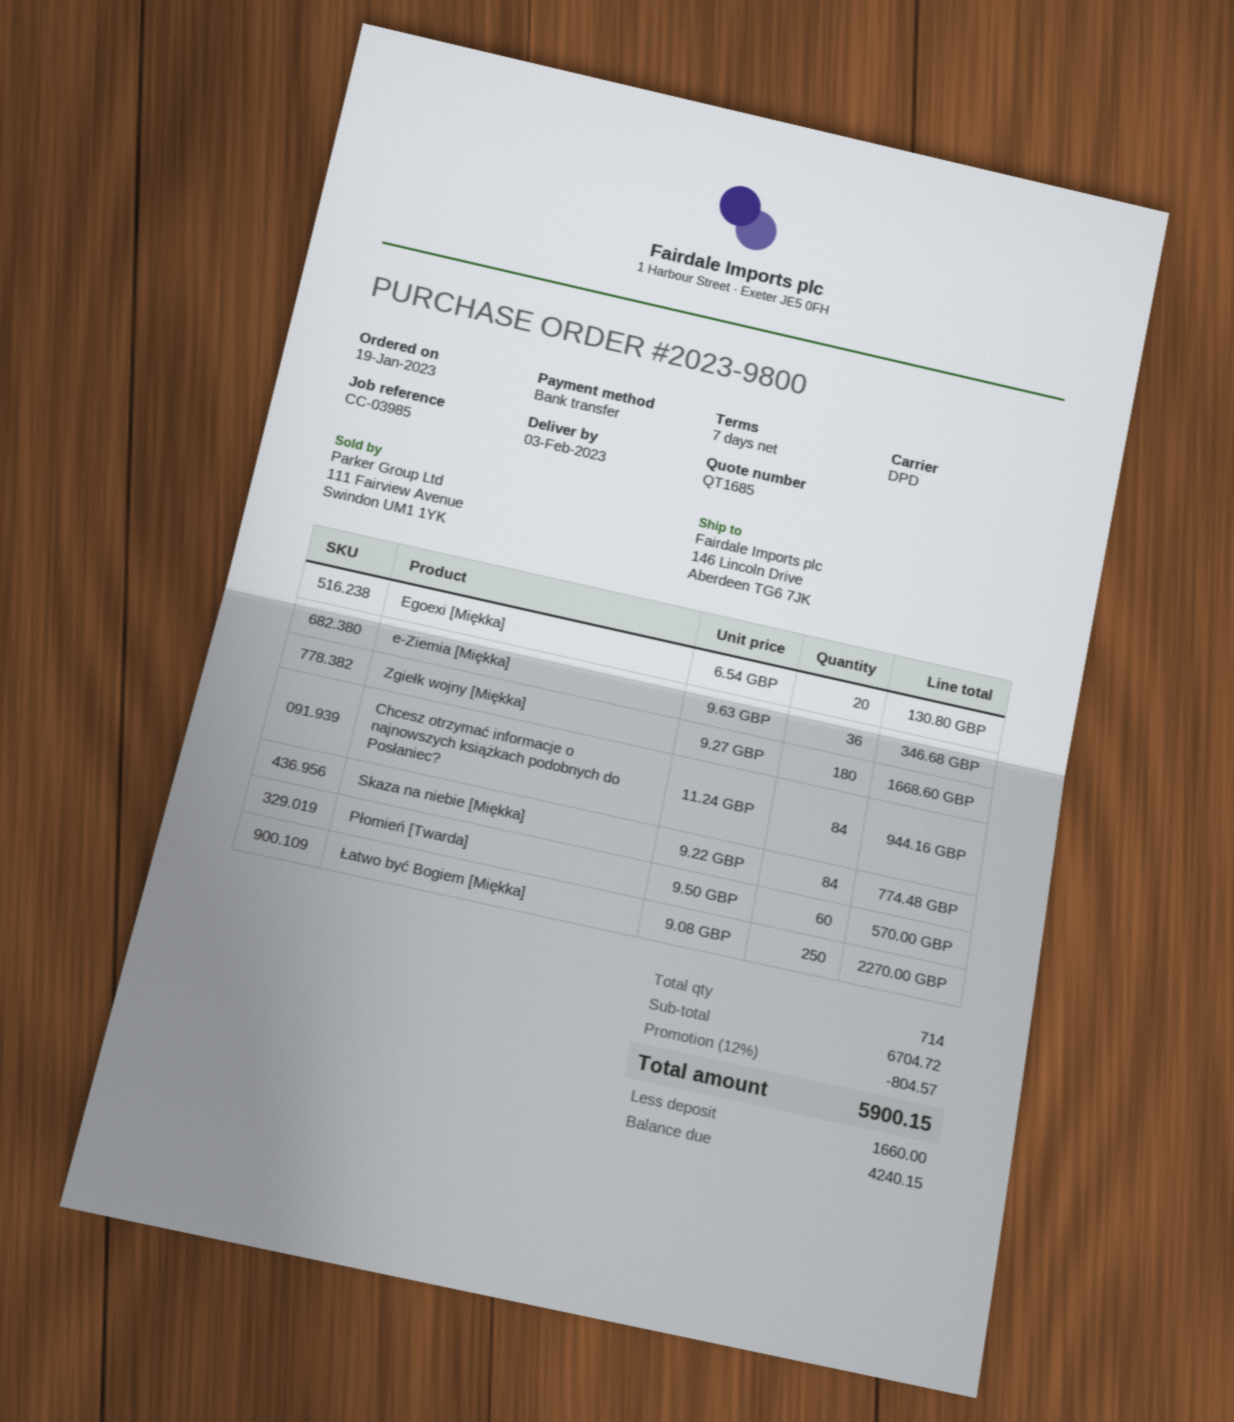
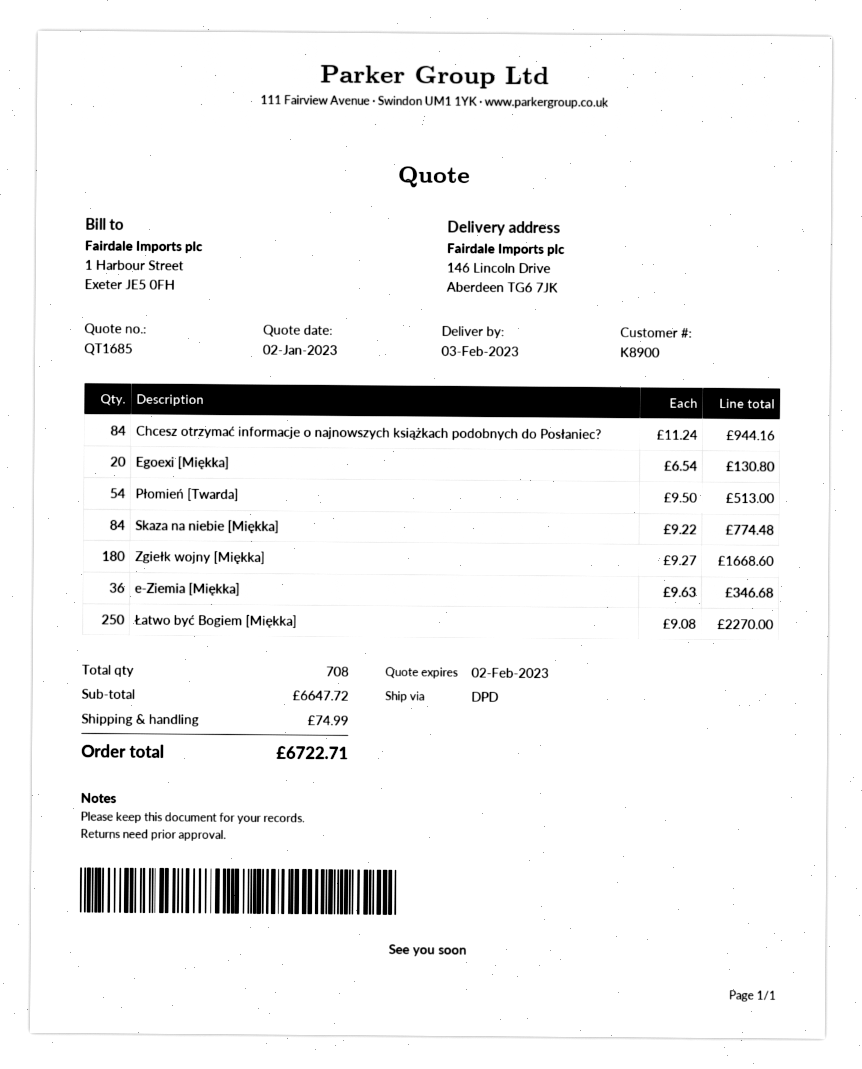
Płomień [Twarda]: 60 x 9.50 = 570.00 -> 54 x 9.50 = 513.00
total quantity: 714 -> 708
subtotal: 6704.72 -> 6647.72
discount: 12% = 804.57 -> none
shipping: none -> 74.99
total: 5900.15 -> 6722.71

